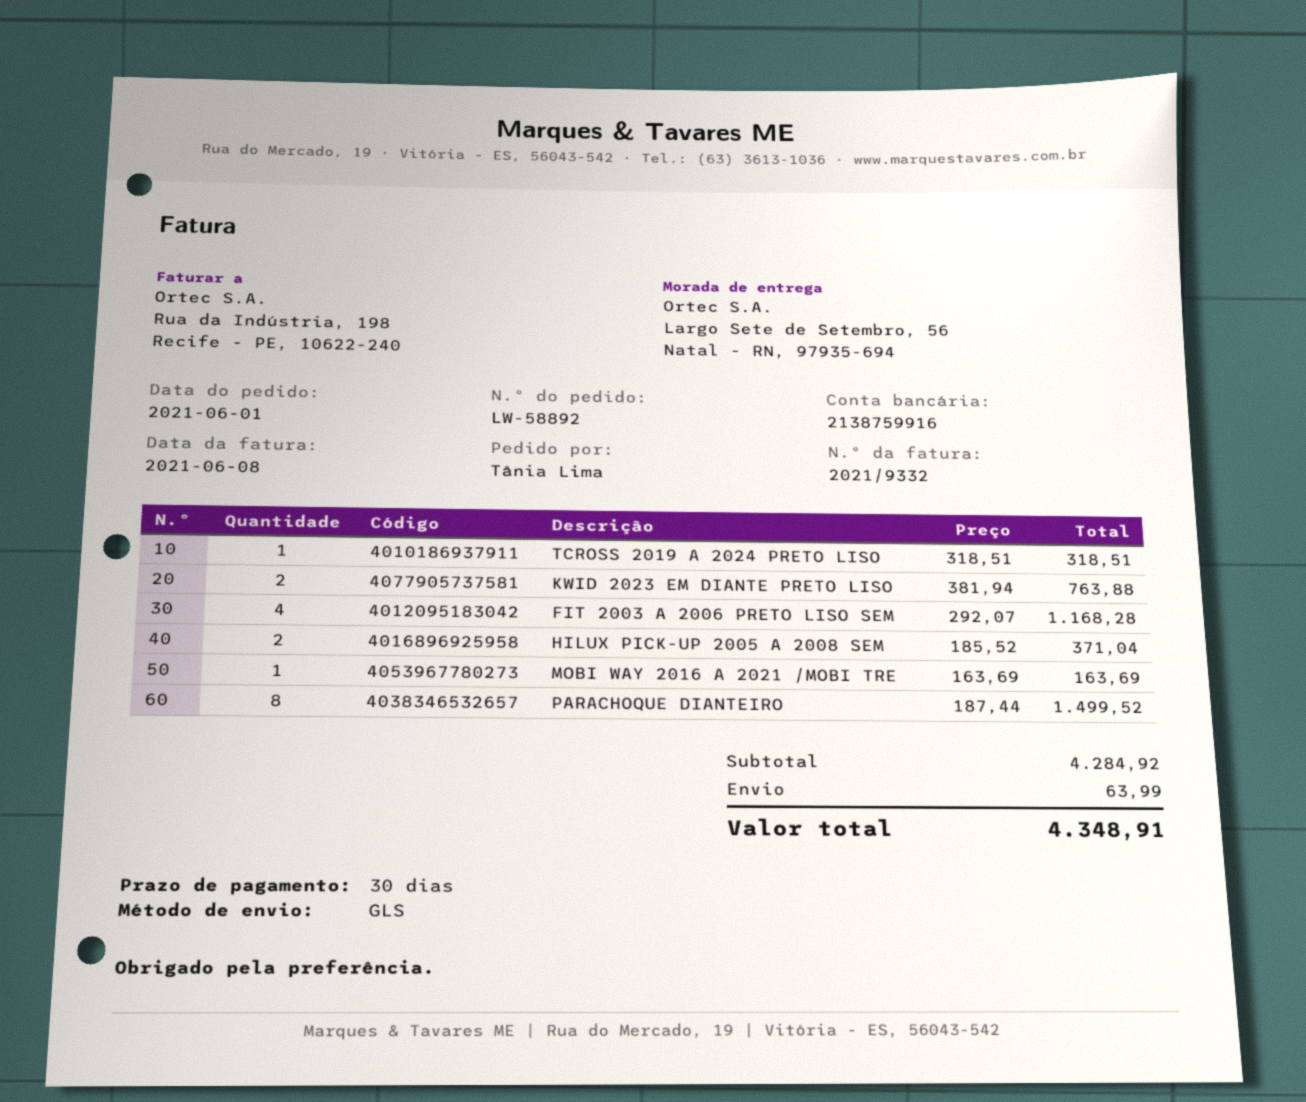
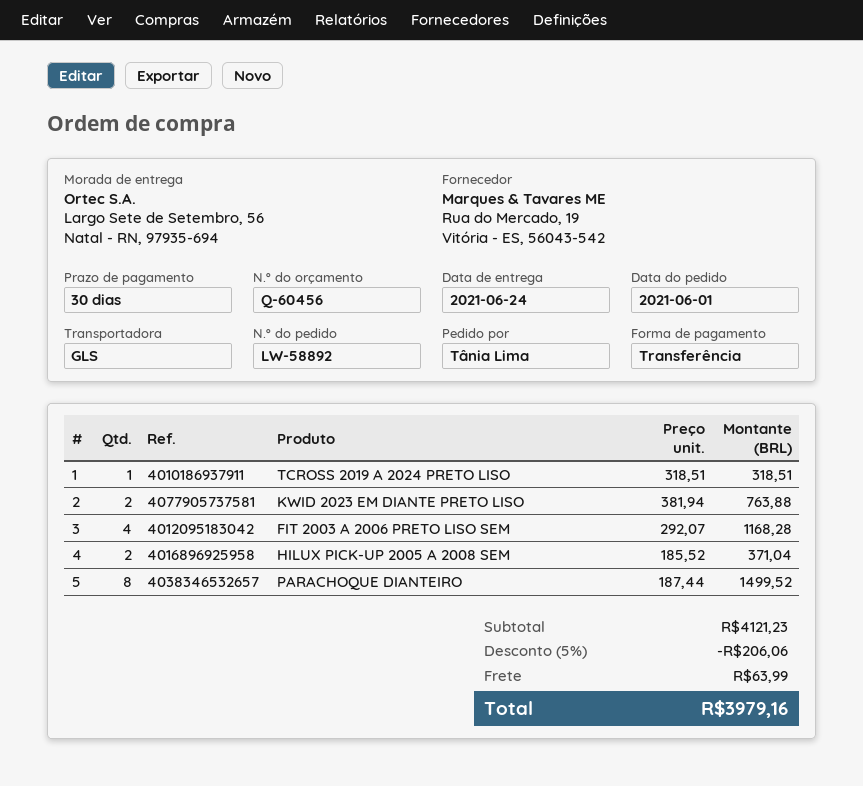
MOBI WAY 2016 A 2021 /MOBI TRE: 1 x 163.69 = 163.69 -> none
subtotal: 4284.92 -> 4121.23
discount: none -> 5% = 206.06
total: 4348.91 -> 3979.16

